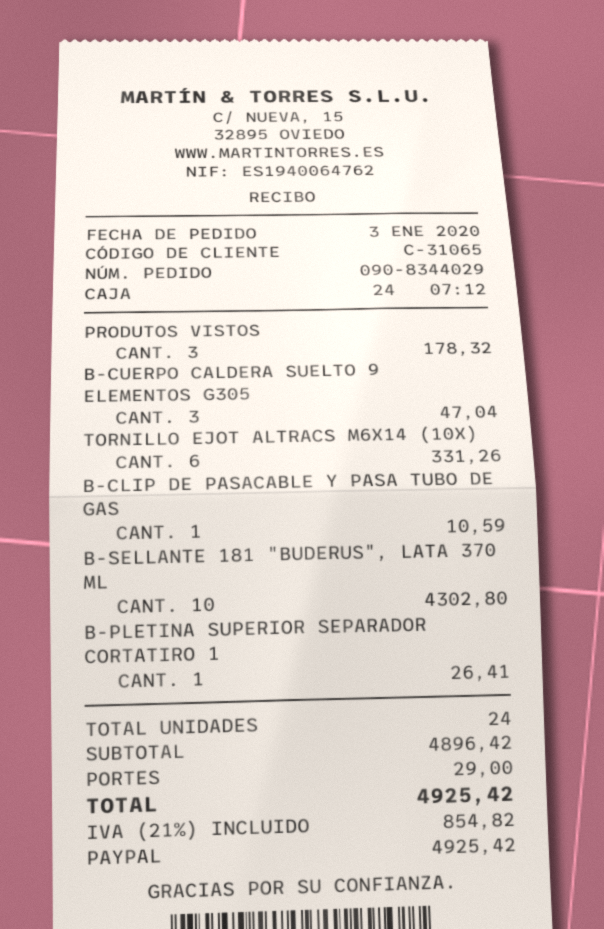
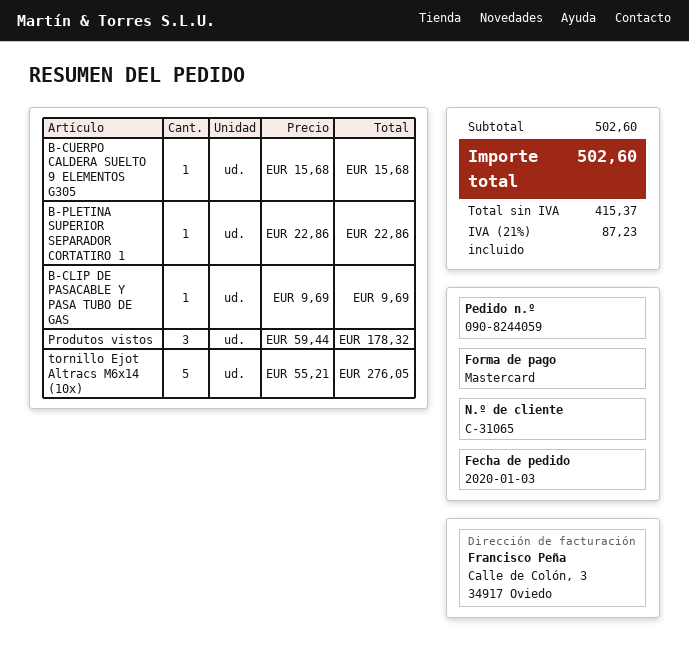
order number: 090-8344029 -> 090-8244059
payment method: PayPal -> Mastercard
B-CUERPO CALDERA SUELTO 9 ELEMENTOS G305: 3 for 47.04 -> 1 for 15.68
TORNILLO EJOT ALTRACS M6X14 (10X): 6 for 331.26 -> 5 for 276.05
B-CLIP DE PASACABLE Y PASA TUBO DE GAS: 1 for 10.59 -> 1 for 9.69
B-SELLANTE 181 "BUDERUS", LATA 370 ML: 10 for 4302.80 -> none
B-PLETINA SUPERIOR SEPARADOR CORTATIRO 1: 1 for 26.41 -> 1 for 22.86
subtotal: 4896.42 -> 502.60
shipping: 29.00 -> none
tax: 21% = 854.82 -> 21% = 87.23
total: 4925.42 -> 502.60

